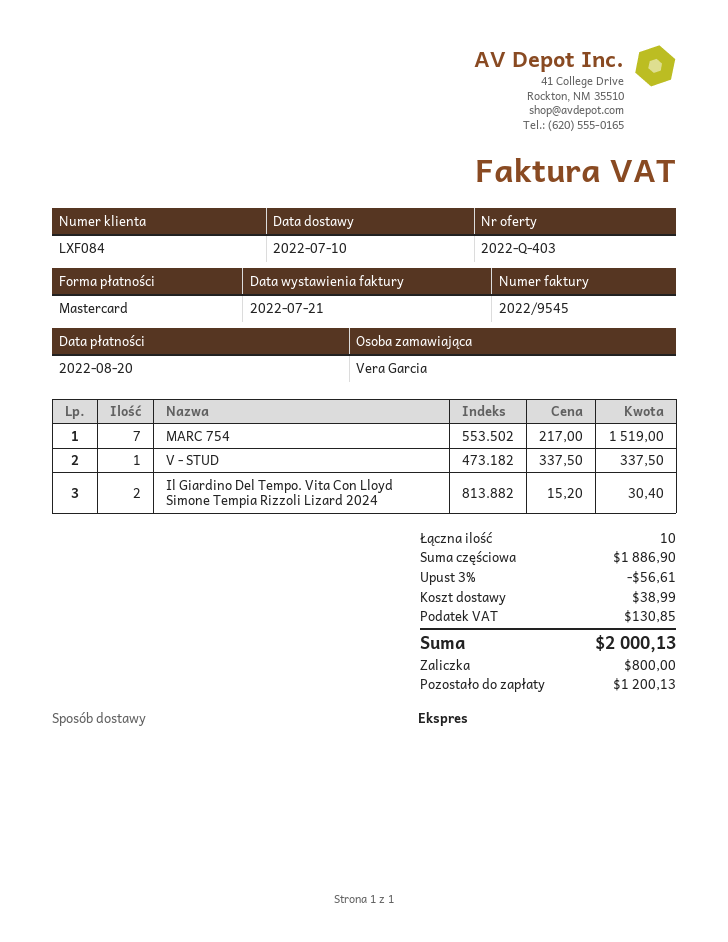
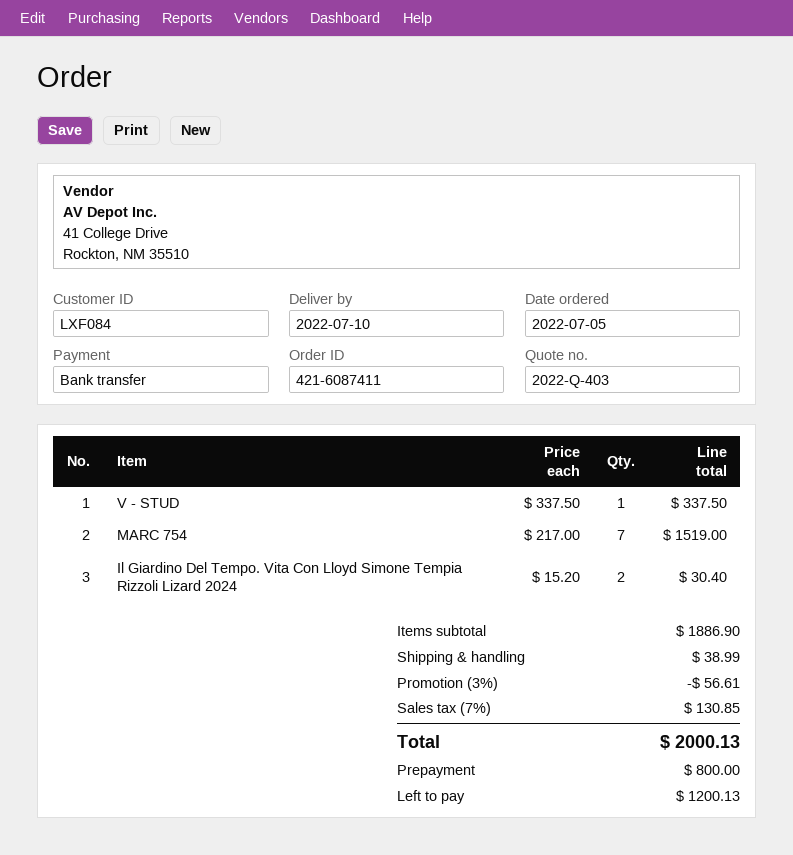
payment method: Mastercard -> bank transfer

